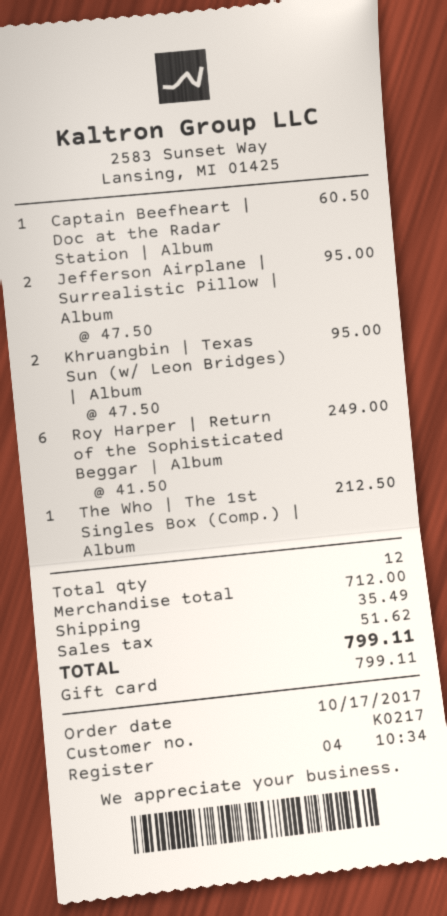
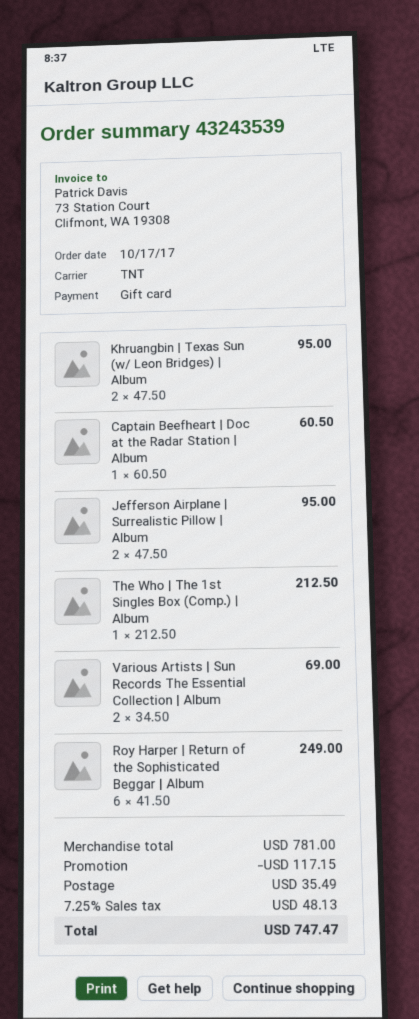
Various Artists | Sun Records The Essential Collection | Album: none -> 2 x 34.50 = 69.00
subtotal: 712.00 -> 781.00
discount: none -> 117.15
tax: 51.62 -> 48.13
total: 799.11 -> 747.47

